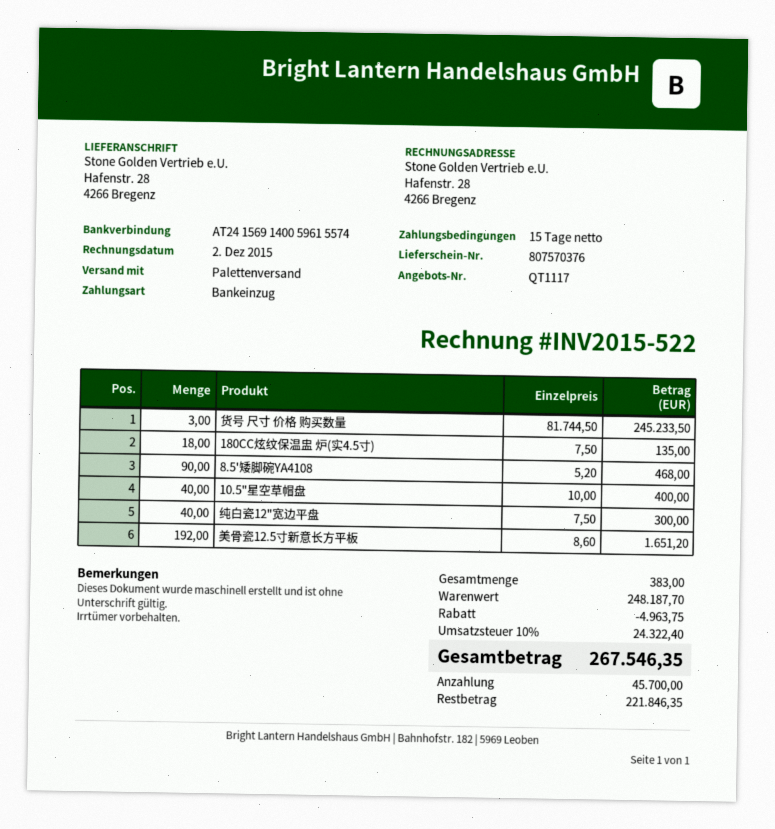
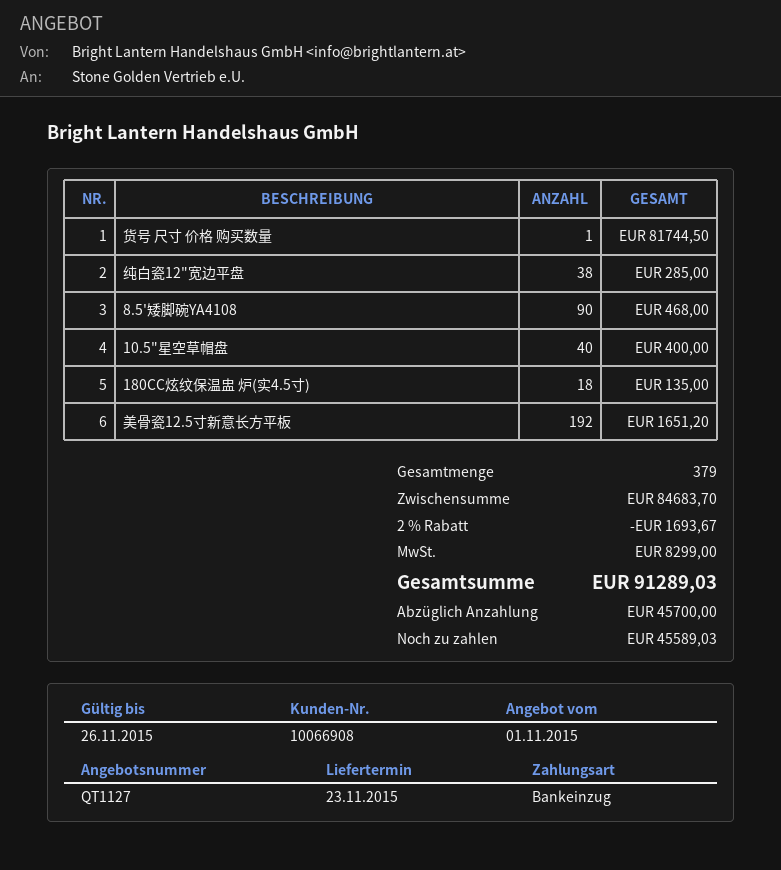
quote number: QT1117 -> QT1127
货号 尺寸 价格 购买数量: 3 for 245233.50 -> 1 for 81744.50
纯白瓷12"宽边平盘: 40 for 300.00 -> 38 for 285.00
total quantity: 383 -> 379
subtotal: 248187.70 -> 84683.70
discount: 4963.75 -> 1693.67
tax: 24322.40 -> 8299.00
total: 267546.35 -> 91289.03
balance: 221846.35 -> 45589.03

